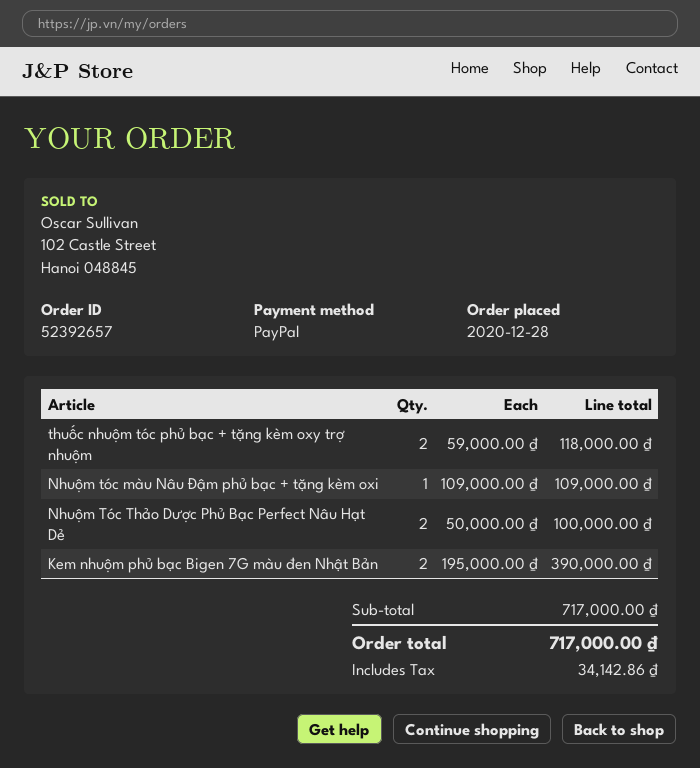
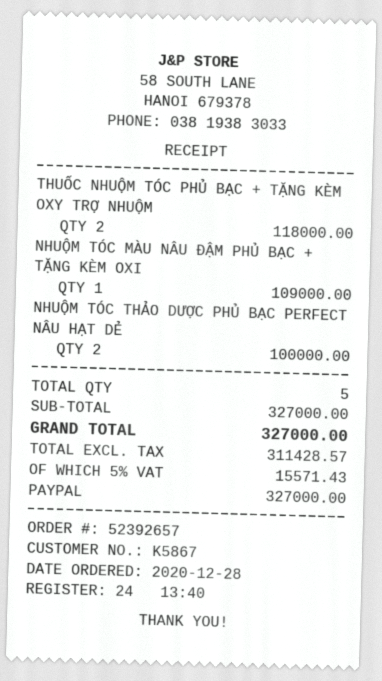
Kem nhuộm phủ bạc Bigen 7G màu đen Nhật Bản: 2 for 390000.00 -> none
subtotal: 717000.00 -> 327000.00
tax: 34142.86 -> 15571.43
total: 717000.00 -> 327000.00

